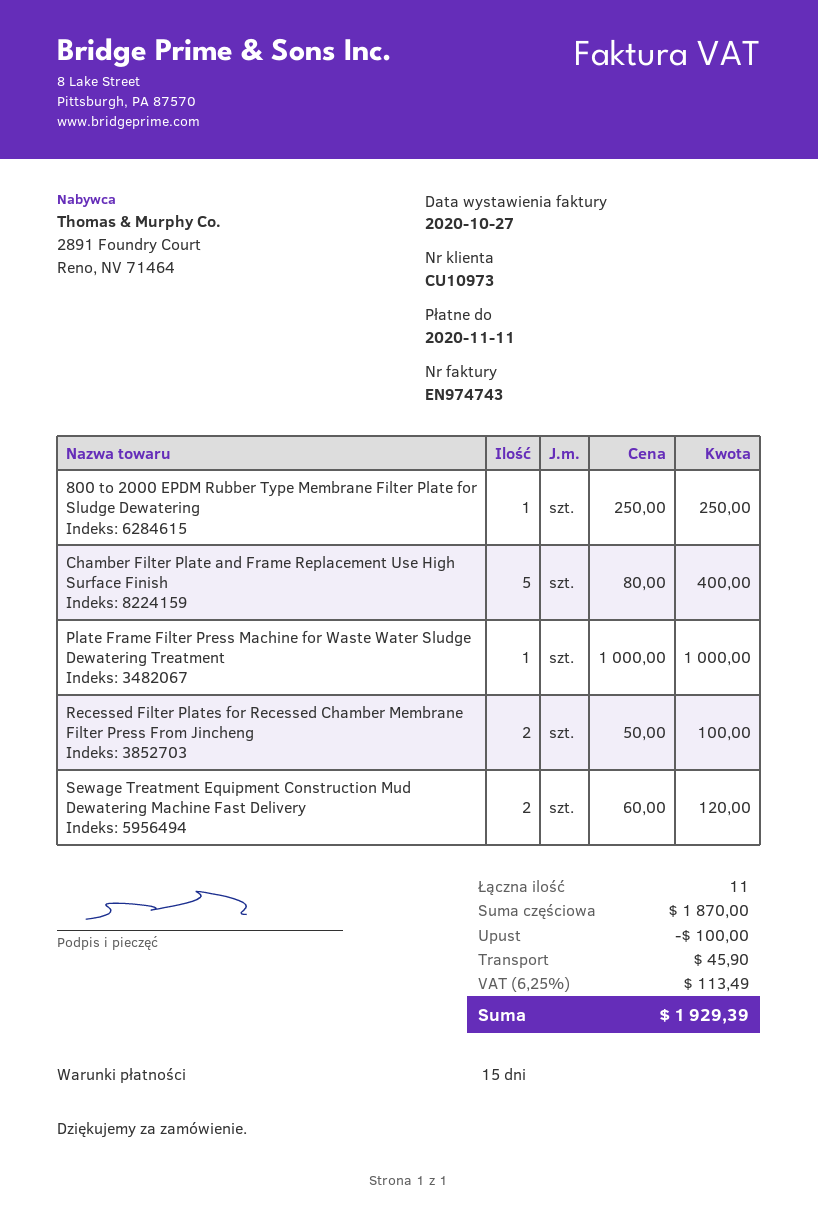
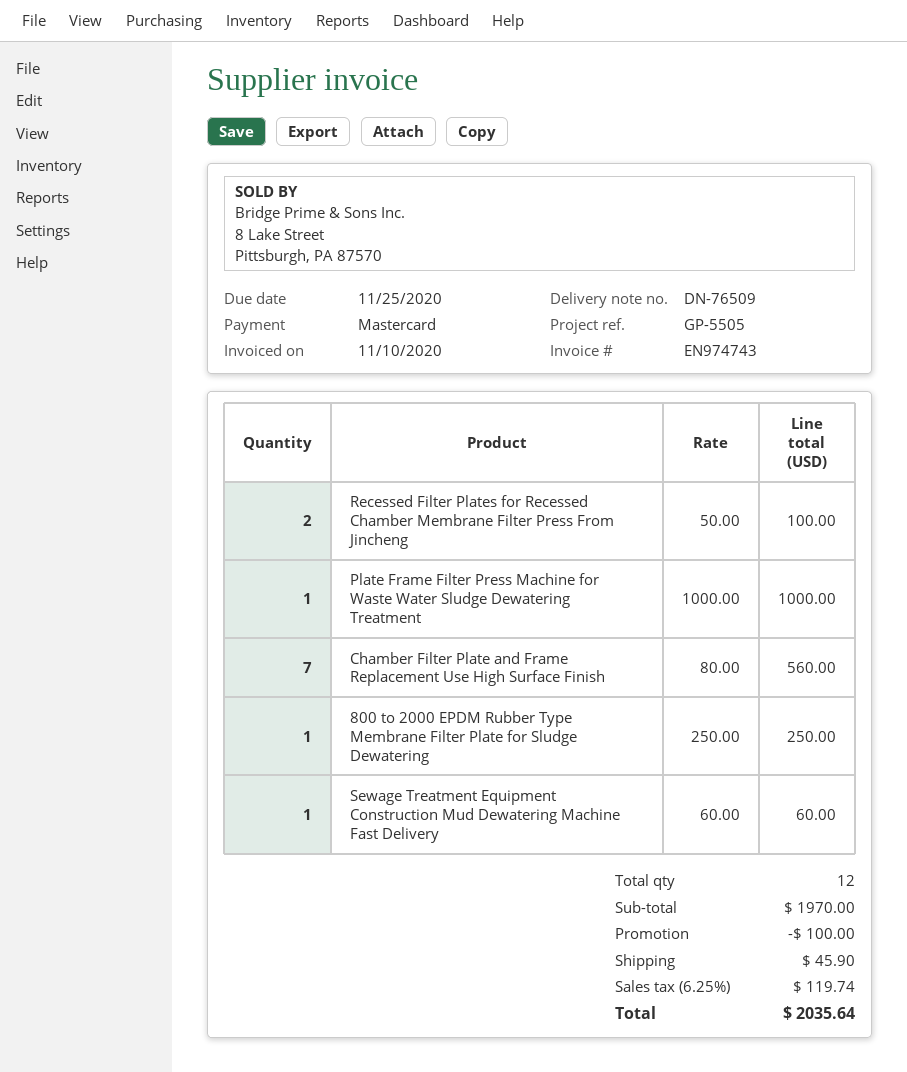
invoice date: 2020-10-27 -> 2020-11-10
due date: 2020-11-11 -> 2020-11-25
Chamber Filter Plate and Frame Replacement Use High Surface Finish: 5 x 80.00 = 400.00 -> 7 x 80.00 = 560.00
Sewage Treatment Equipment Construction Mud Dewatering Machine Fast Delivery: 2 x 60.00 = 120.00 -> 1 x 60.00 = 60.00
total quantity: 11 -> 12
subtotal: 1870.00 -> 1970.00
tax: 6.25% = 113.49 -> 6.25% = 119.74
total: 1929.39 -> 2035.64

